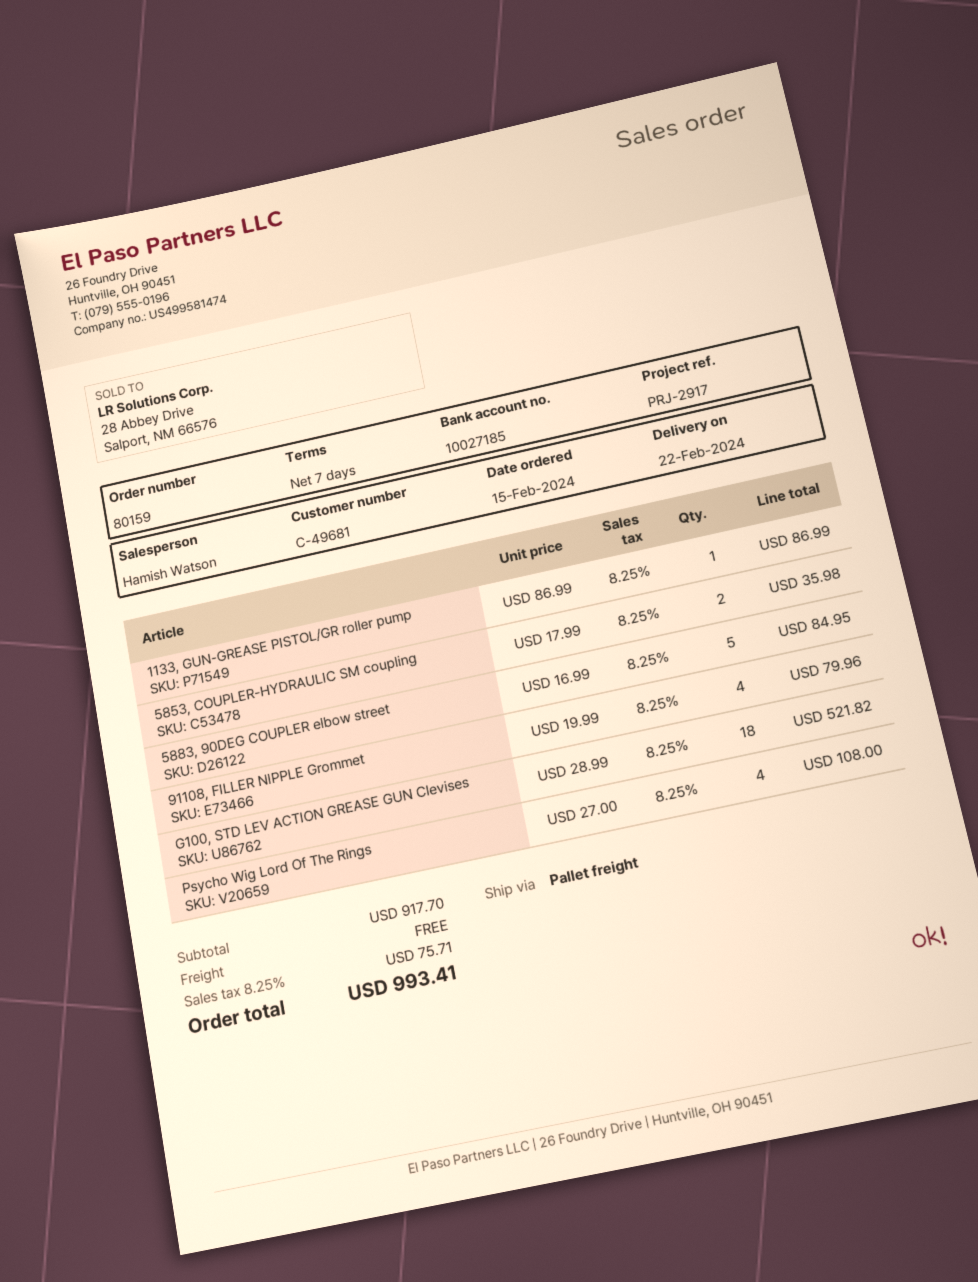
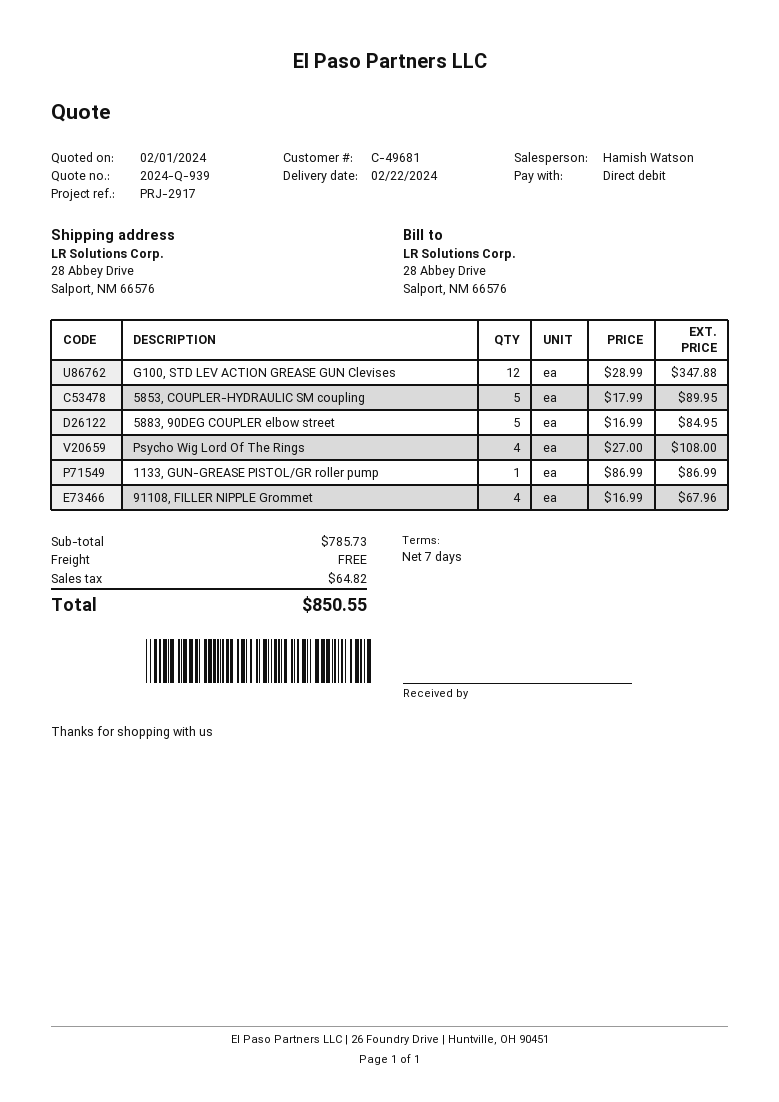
5853, COUPLER-HYDRAULIC SM coupling: 2 x 17.99 = 35.98 -> 5 x 17.99 = 89.95
91108, FILLER NIPPLE Grommet: 4 x 19.99 = 79.96 -> 4 x 16.99 = 67.96
G100, STD LEV ACTION GREASE GUN Clevises: 18 x 28.99 = 521.82 -> 12 x 28.99 = 347.88
subtotal: 917.70 -> 785.73
tax: 75.71 -> 64.82
total: 993.41 -> 850.55

